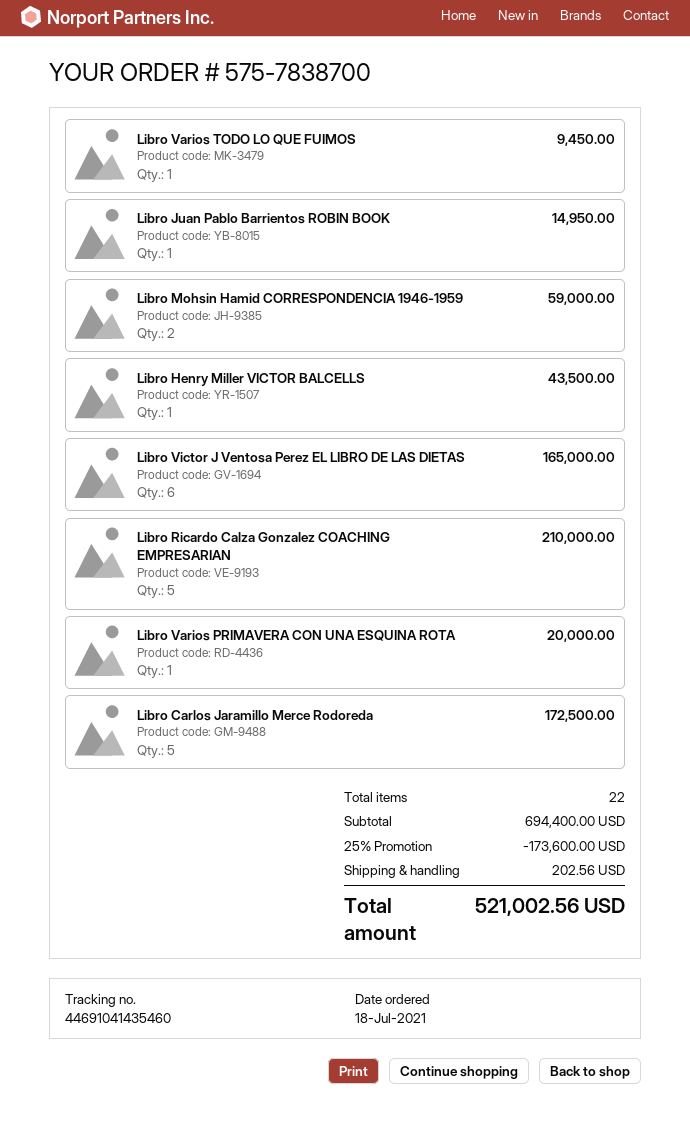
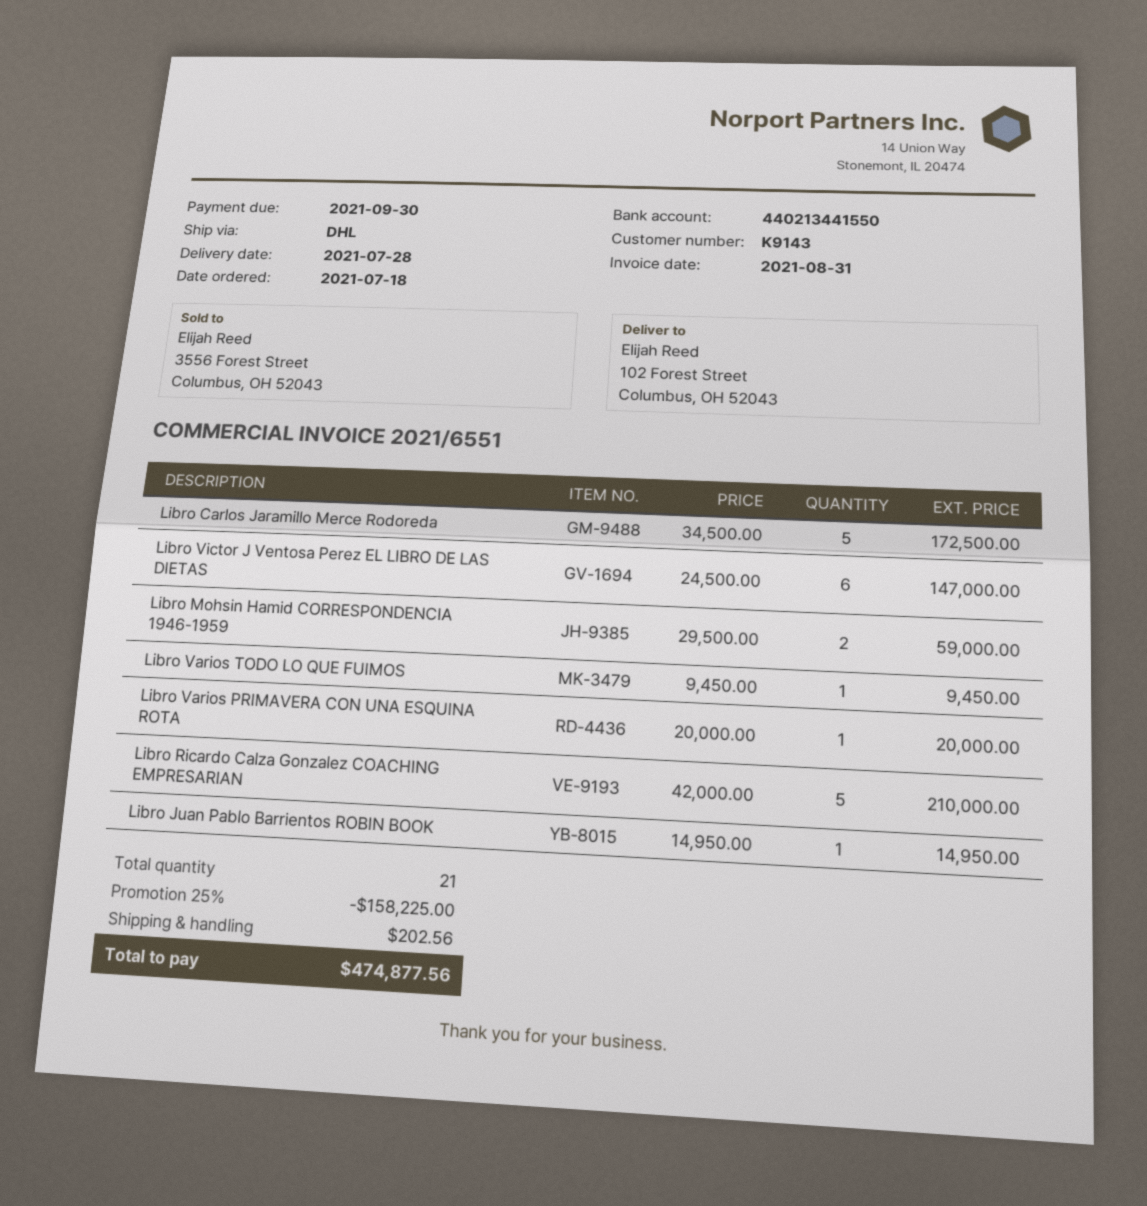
Libro Henry Miller VICTOR BALCELLS: 1 for 43500.00 -> none
Libro Victor J Ventosa Perez EL LIBRO DE LAS DIETAS: 6 for 165000.00 -> 6 for 147000.00
total quantity: 22 -> 21
discount: 25% = 173600.00 -> 25% = 158225.00
total: 521002.56 -> 474877.56

